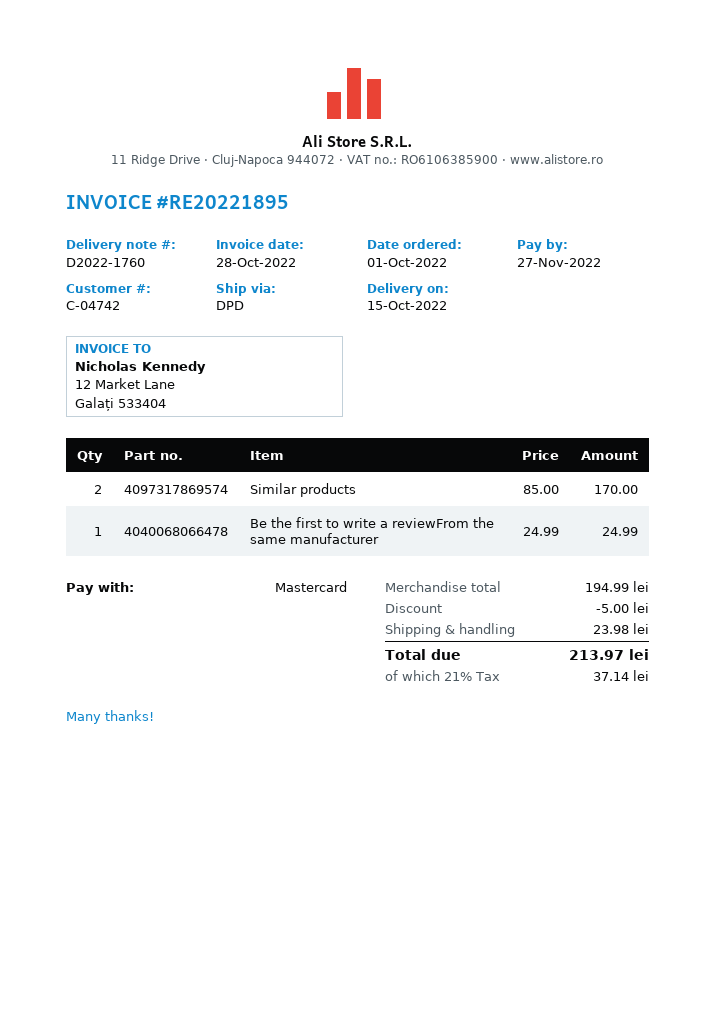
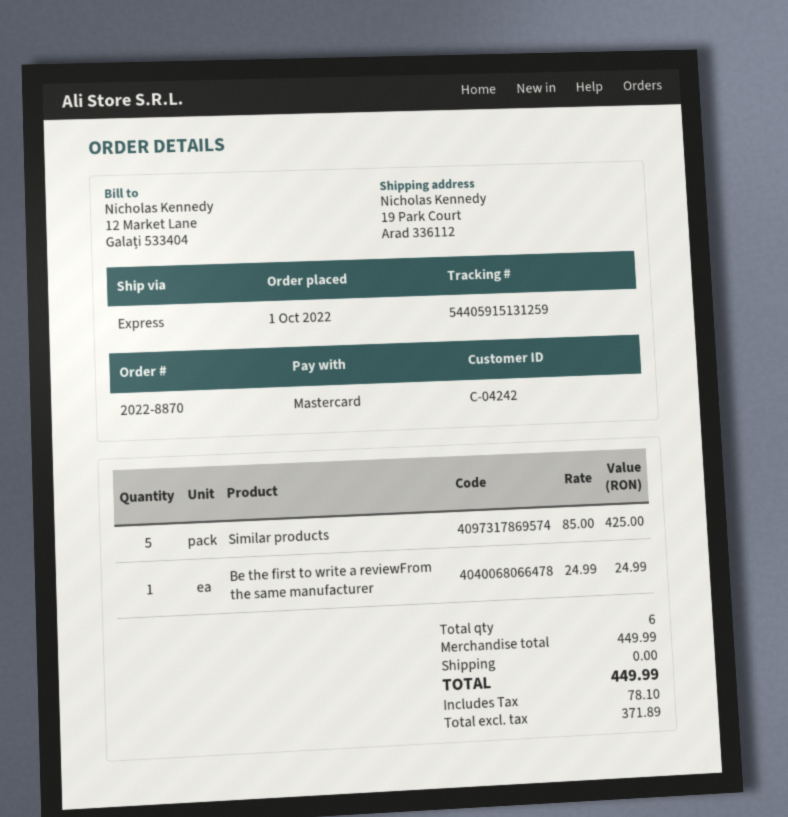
customer number: C-04742 -> C-04242
shipping method: DPD -> express
Similar products: 2 x 85.00 = 170.00 -> 5 x 85.00 = 425.00
subtotal: 194.99 -> 449.99
discount: 5.00 -> none
shipping: 23.98 -> 0.00
tax: 37.14 -> 78.10
total: 213.97 -> 449.99

